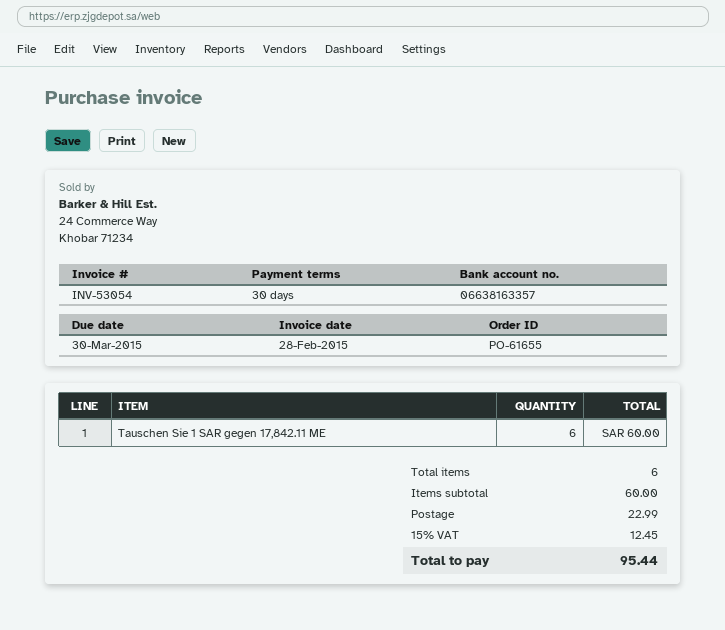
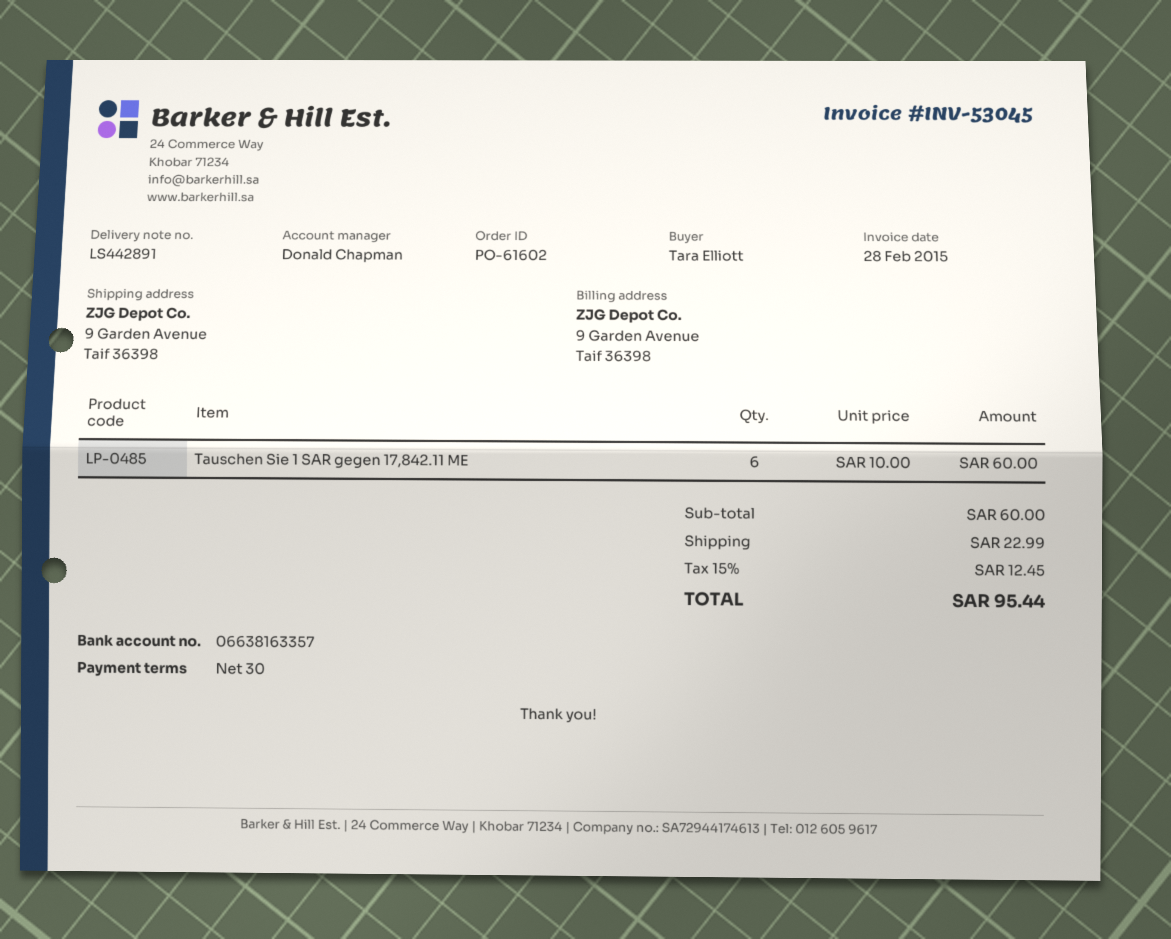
order number: PO-61655 -> PO-61602
invoice number: INV-53054 -> INV-53045

